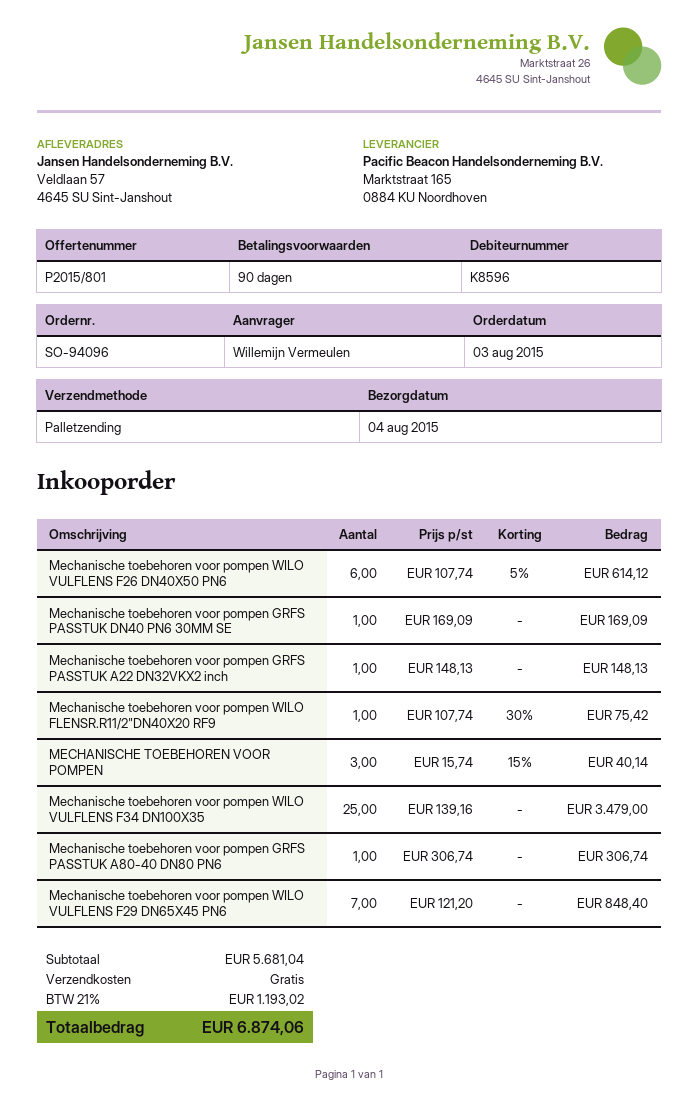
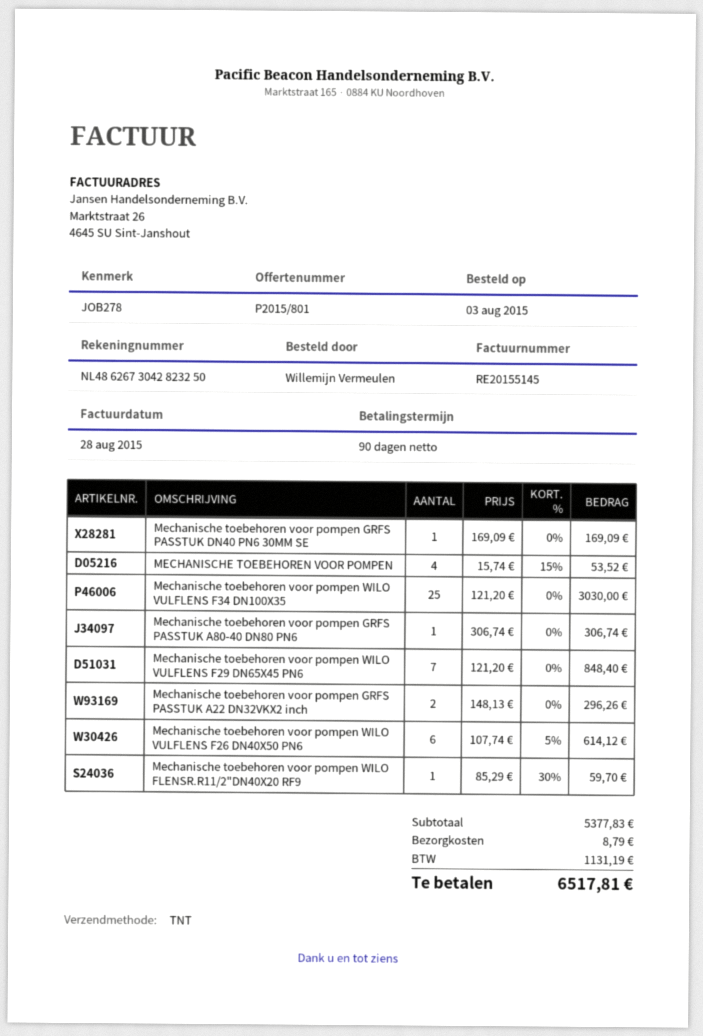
shipping method: pallet freight -> TNT
Mechanische toebehoren voor pompen GRFS PASSTUK A22 DN32VKX2 inch: 1 x 148.13 = 148.13 -> 2 x 148.13 = 296.26
Mechanische toebehoren voor pompen WILO FLENSR.R11/2"DN40X20 RF9: 1 x 107.74 - 30% = 75.42 -> 1 x 85.29 - 30% = 59.70
MECHANISCHE TOEBEHOREN VOOR POMPEN: 3 x 15.74 - 15% = 40.14 -> 4 x 15.74 - 15% = 53.52
Mechanische toebehoren voor pompen WILO VULFLENS F34 DN100X35: 25 x 139.16 = 3479.00 -> 25 x 121.20 = 3030.00
subtotal: 5681.04 -> 5377.83
shipping: 0.00 -> 8.79
tax: 1193.02 -> 1131.19
total: 6874.06 -> 6517.81

